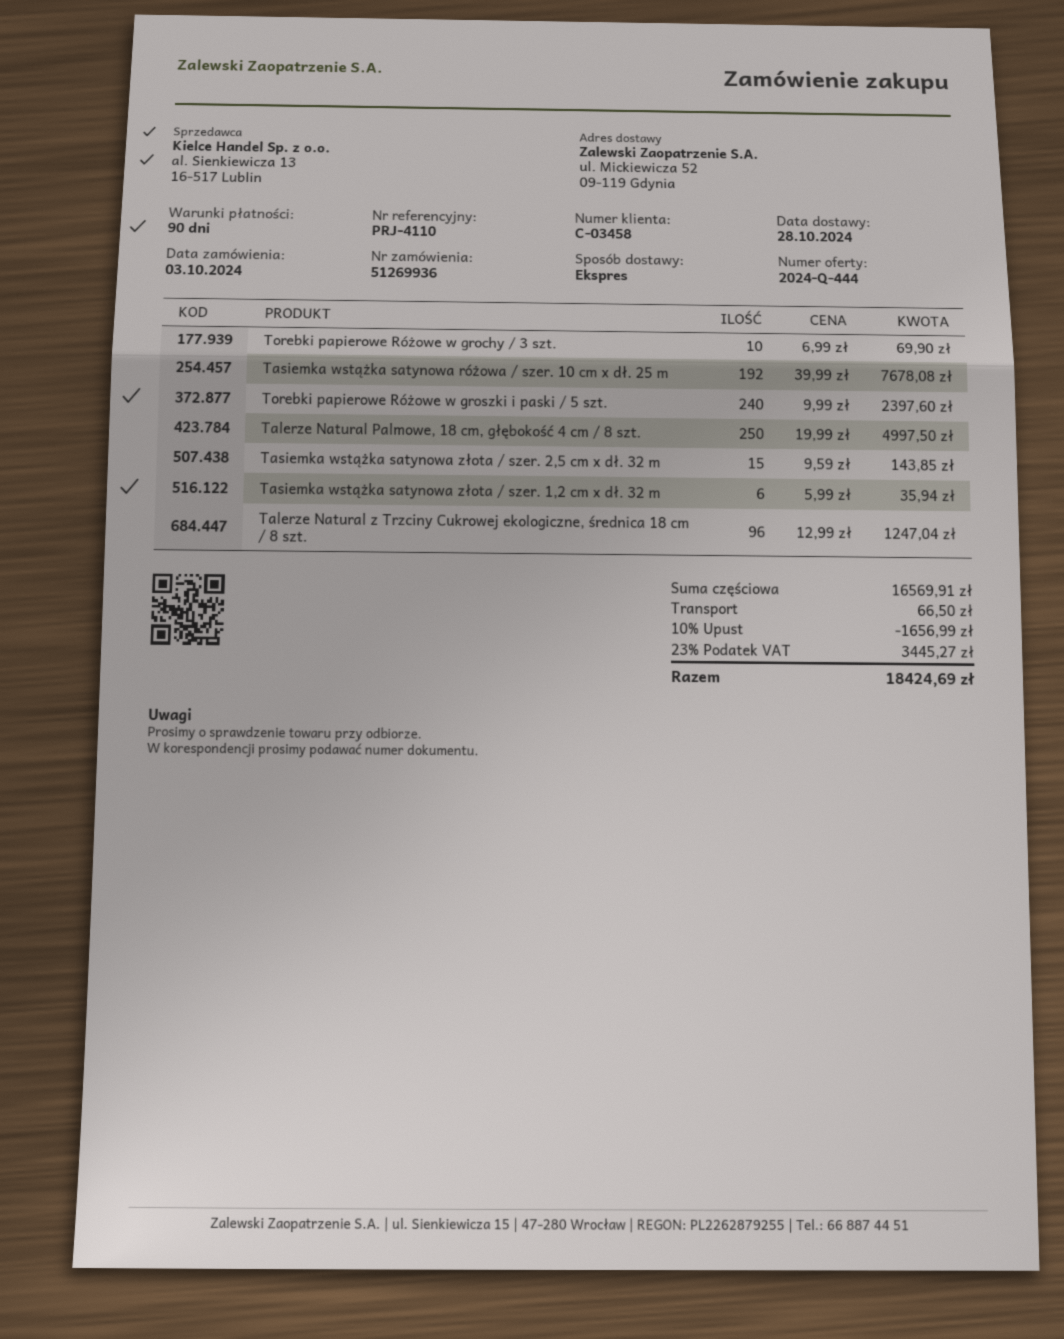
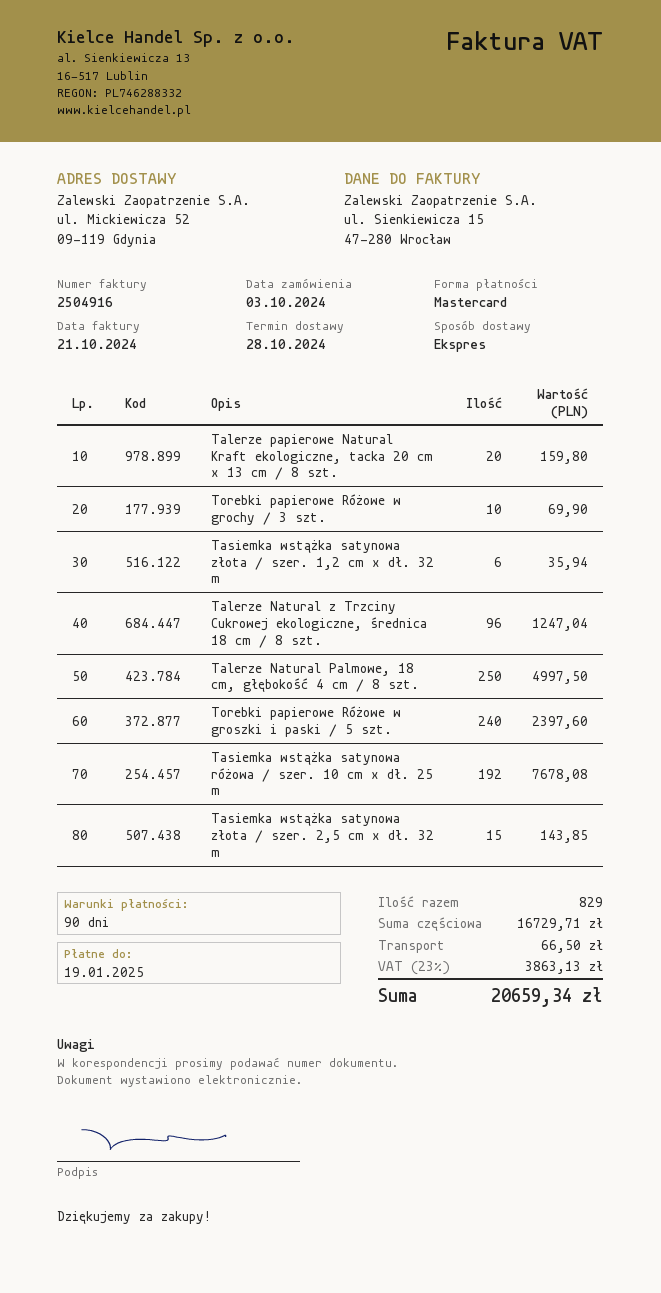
Talerze papierowe Natural Kraft ekologiczne, tacka 20 cm x 13 cm / 8 szt.: none -> 20 for 159.80
subtotal: 16569.91 -> 16729.71
discount: 10% = 1656.99 -> none
tax: 23% = 3445.27 -> 23% = 3863.13
total: 18424.69 -> 20659.34

